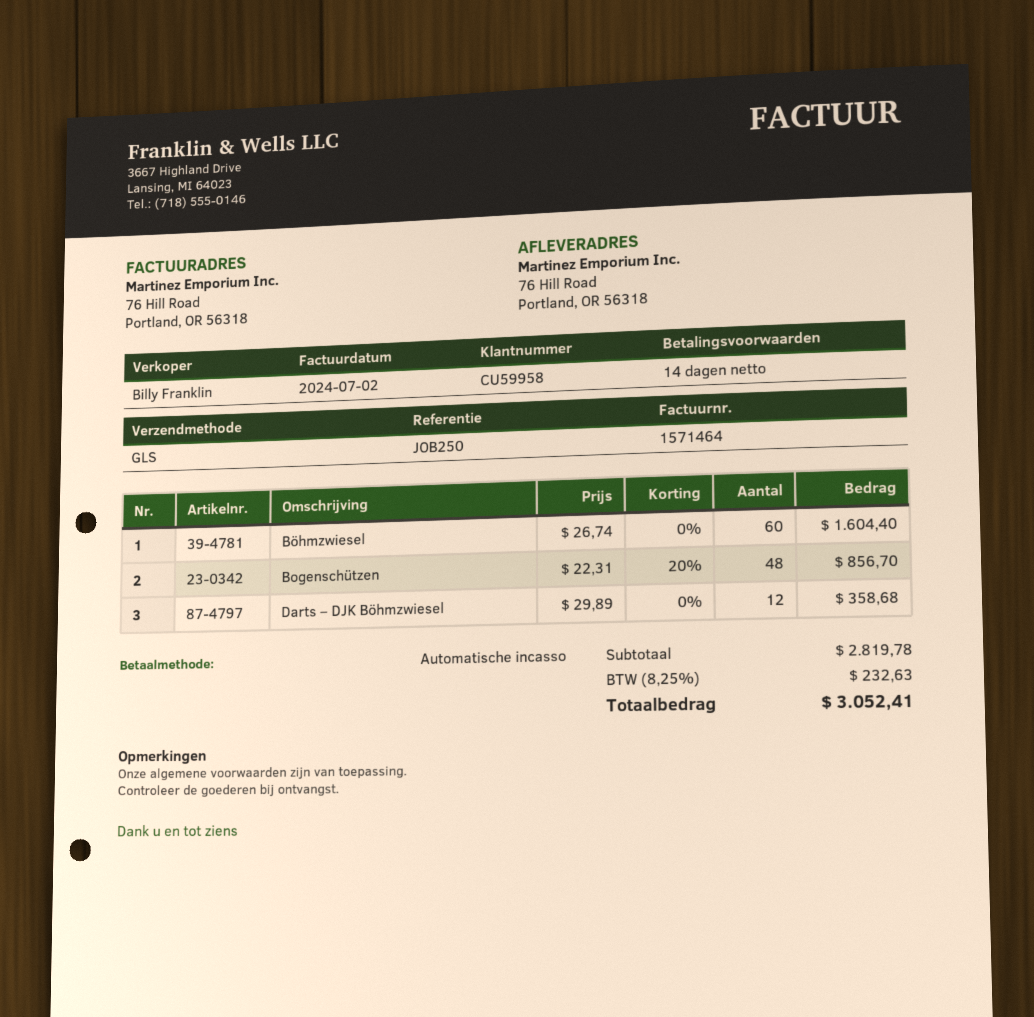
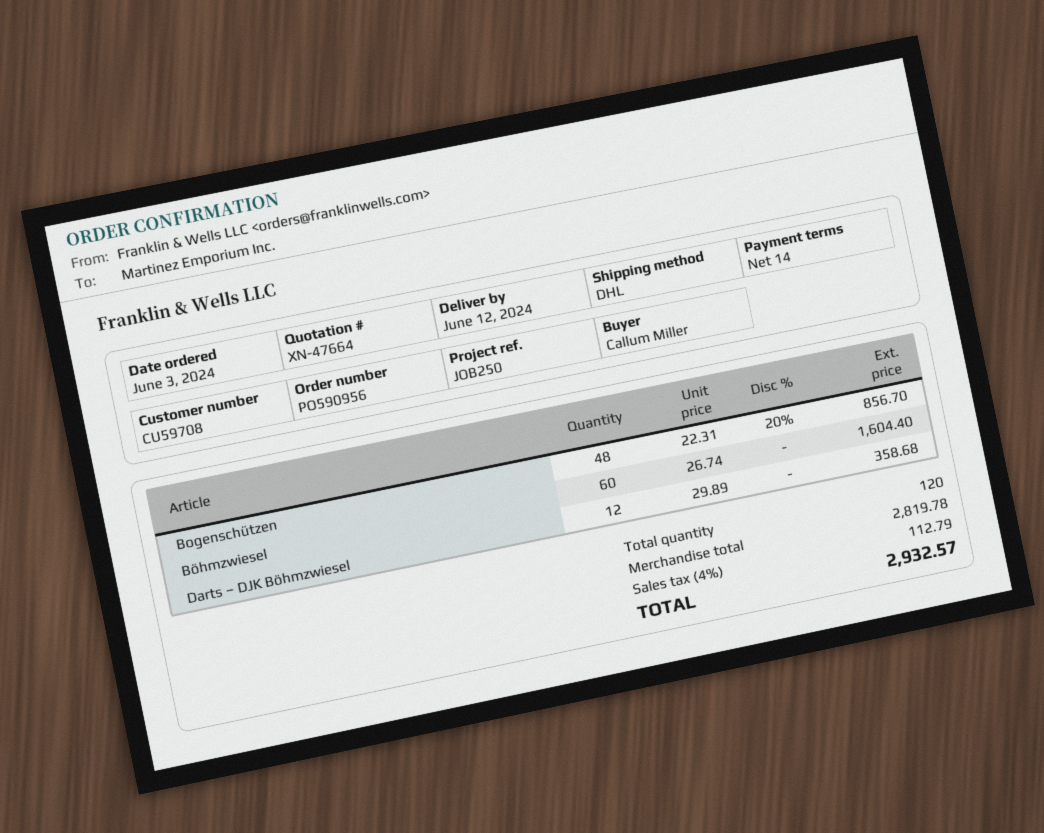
customer number: CU59958 -> CU59708
shipping method: GLS -> DHL
tax: 8.25% = 232.63 -> 4% = 112.79
total: 3052.41 -> 2932.57

